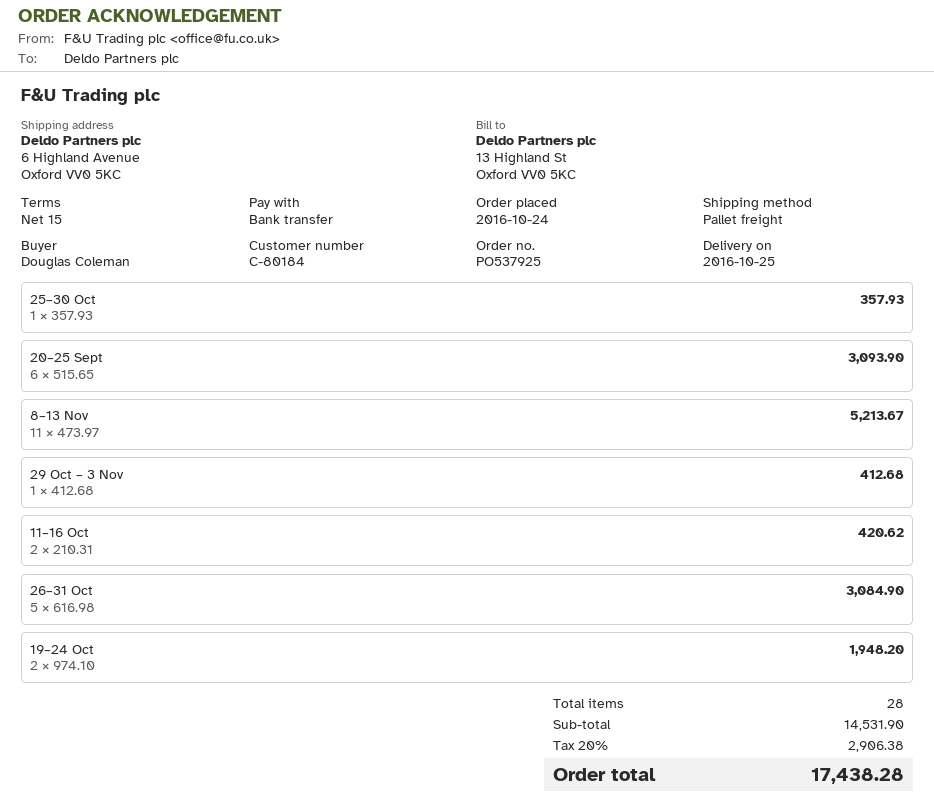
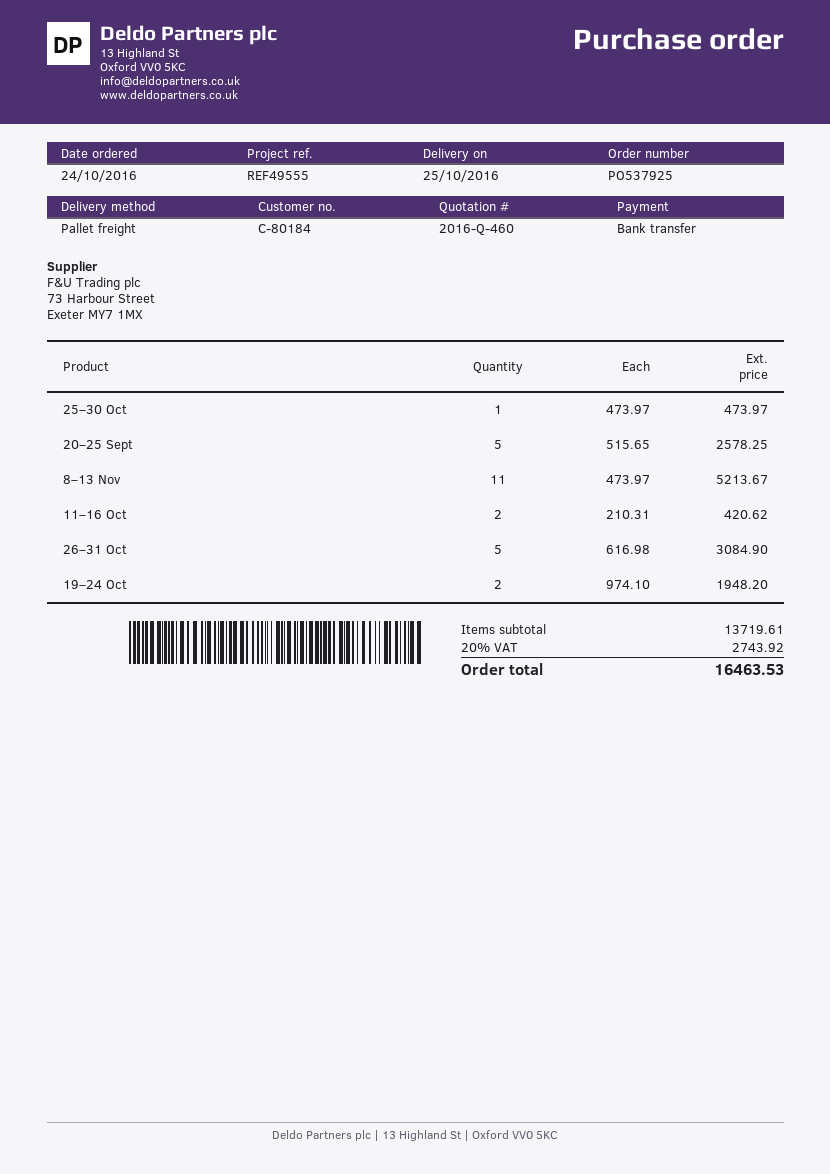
25–30 Oct: 1 x 357.93 = 357.93 -> 1 x 473.97 = 473.97
20–25 Sept: 6 x 515.65 = 3093.90 -> 5 x 515.65 = 2578.25
29 Oct – 3 Nov: 1 x 412.68 = 412.68 -> none
subtotal: 14531.90 -> 13719.61
tax: 20% = 2906.38 -> 20% = 2743.92
total: 17438.28 -> 16463.53

